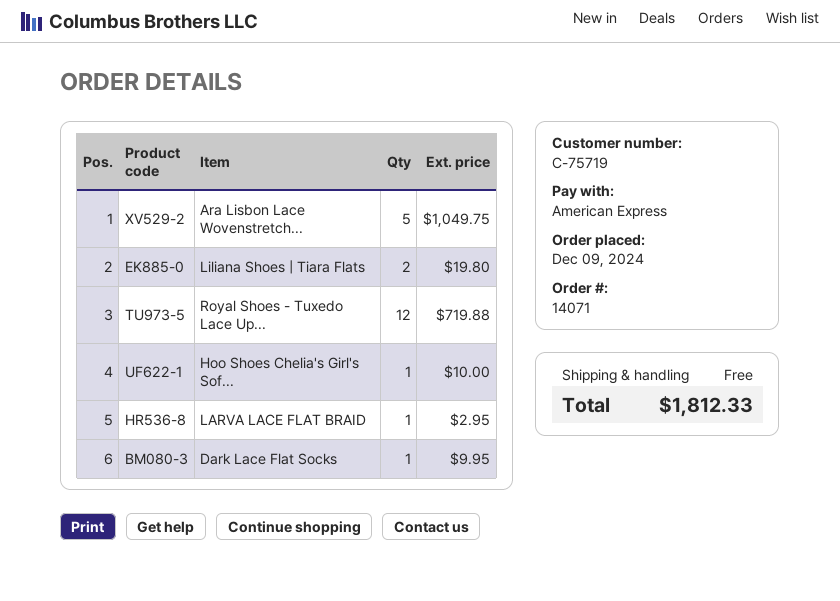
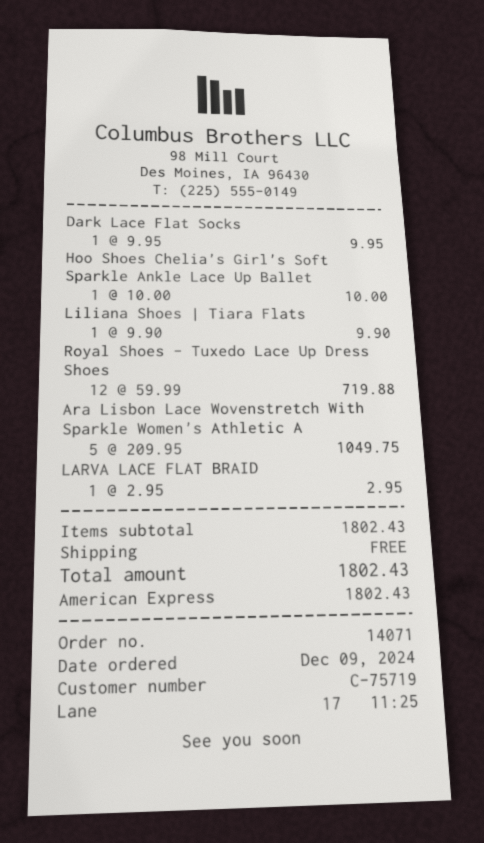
Liliana Shoes | Tiara Flats: 2 for 19.80 -> 1 for 9.90
total: 1812.33 -> 1802.43

